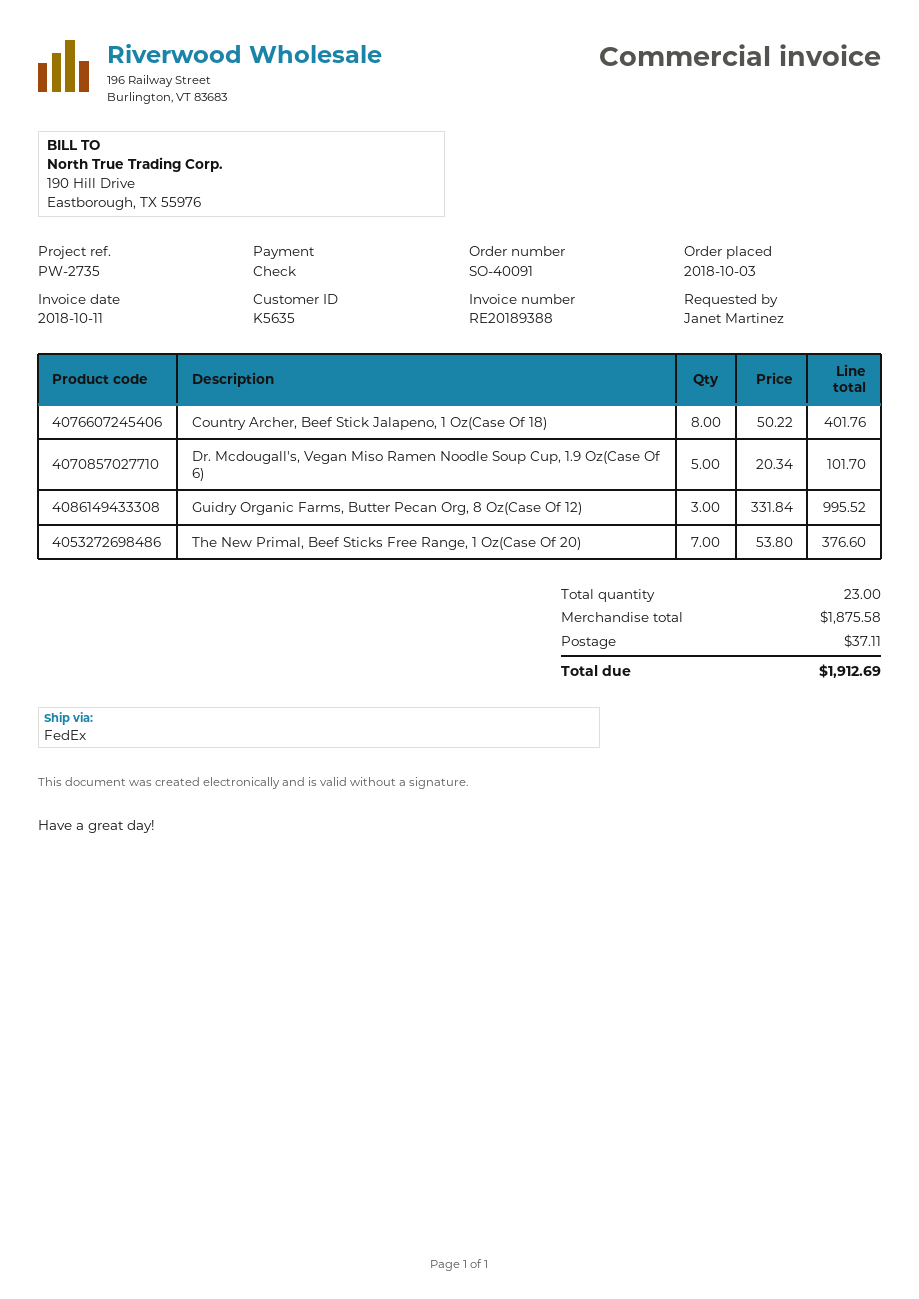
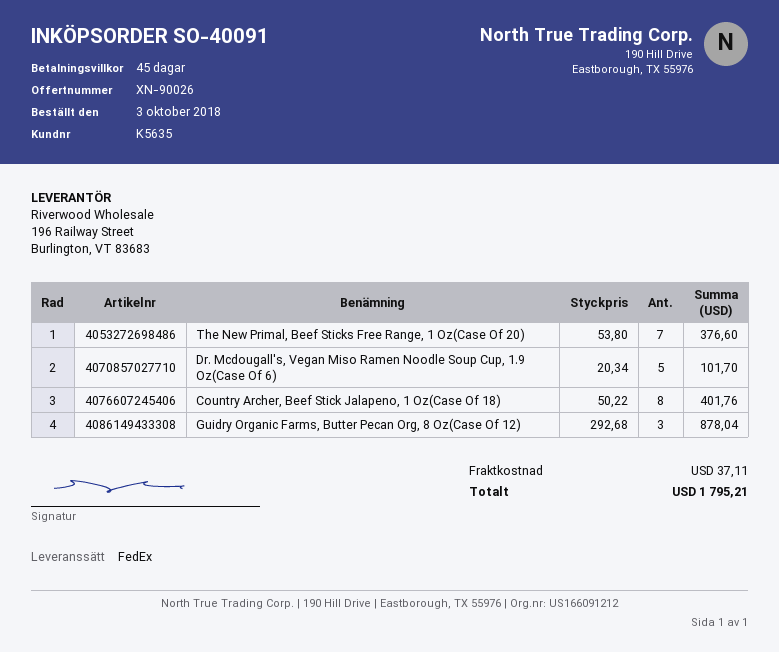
Guidry Organic Farms, Butter Pecan Org, 8 Oz(Case Of 12): 3 x 331.84 = 995.52 -> 3 x 292.68 = 878.04
total: 1912.69 -> 1795.21

